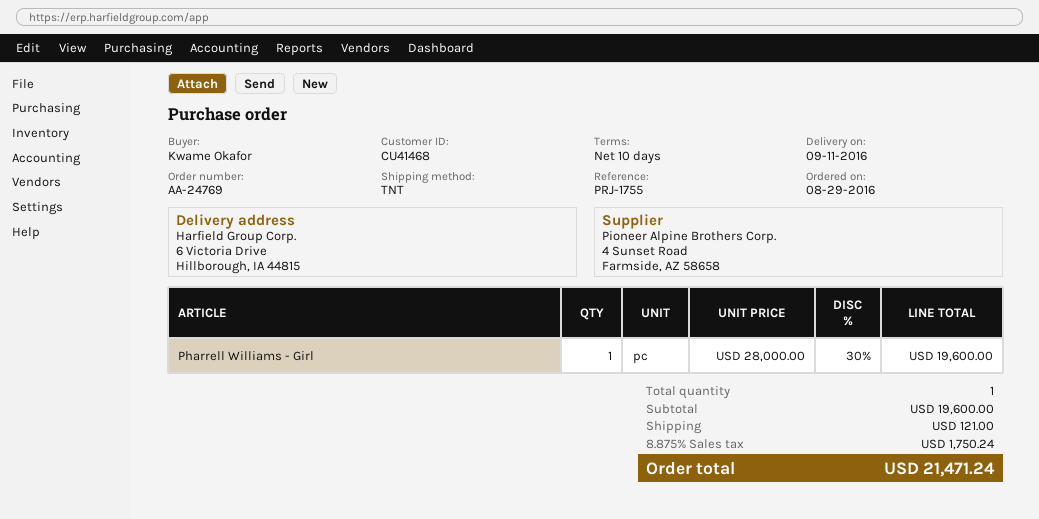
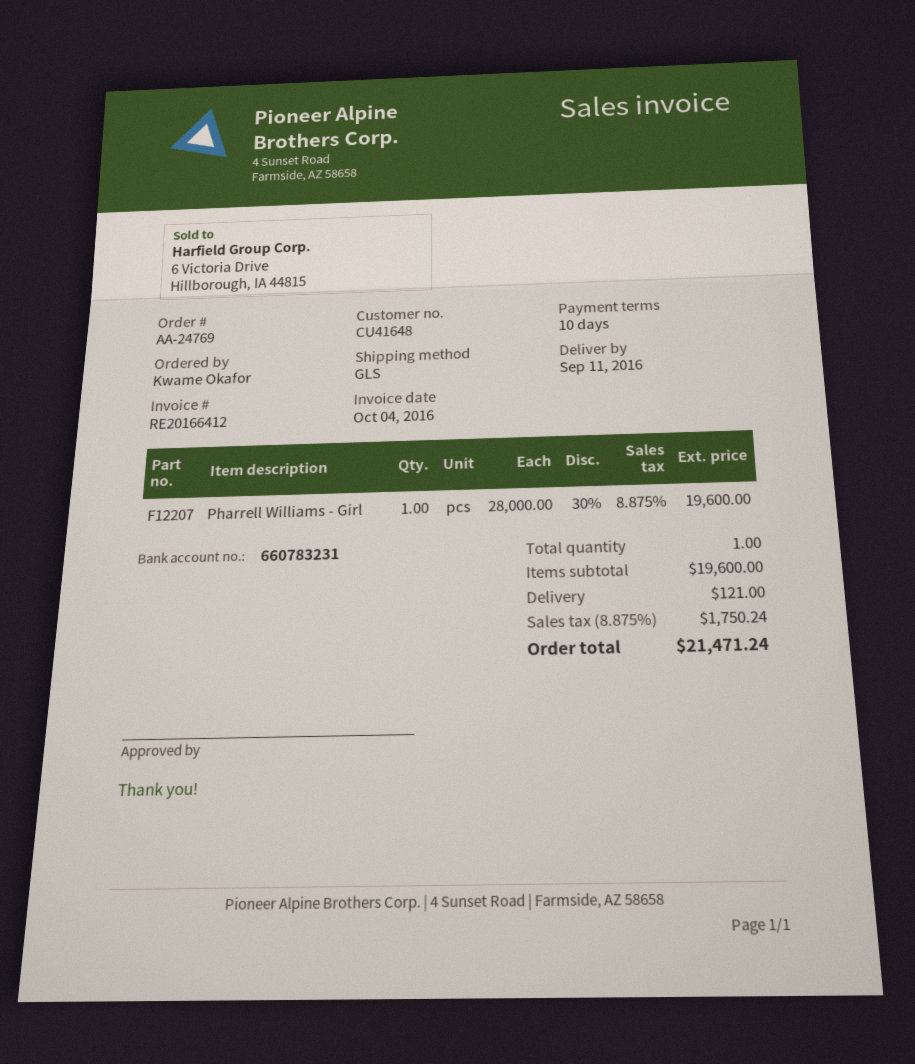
customer number: CU41468 -> CU41648
shipping method: TNT -> GLS

